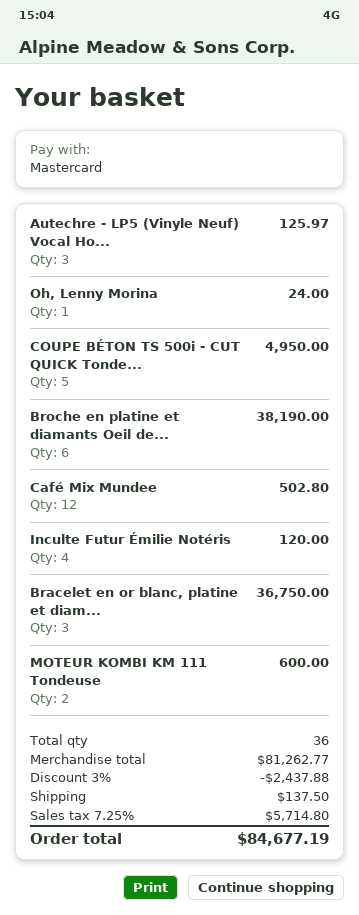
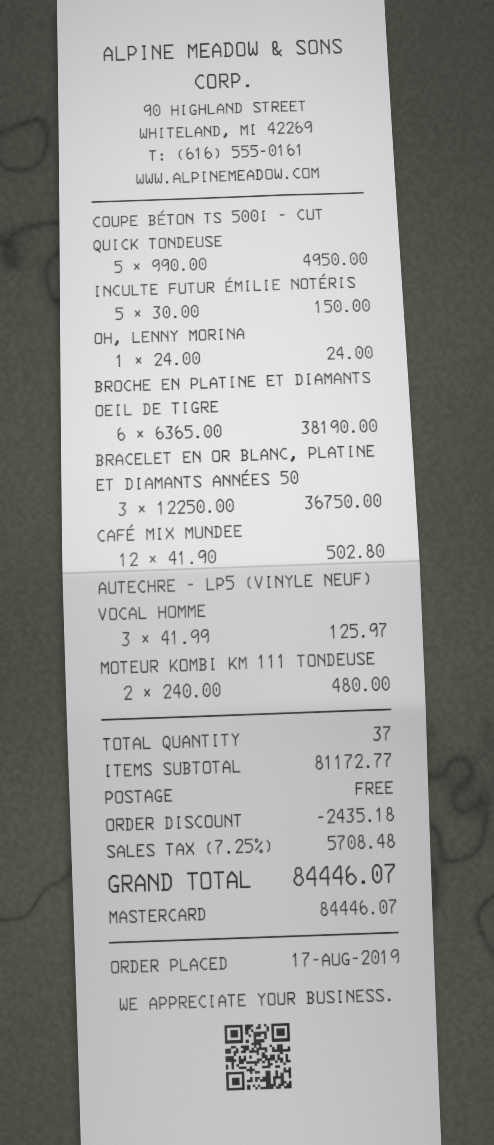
Inculte Futur Émilie Notéris: 4 for 120.00 -> 5 for 150.00
MOTEUR KOMBI KM 111 Tondeuse: 2 for 600.00 -> 2 for 480.00
total quantity: 36 -> 37
subtotal: 81262.77 -> 81172.77
discount: 2437.88 -> 2435.18
shipping: 137.50 -> 0.00
tax: 7.25% = 5714.80 -> 7.25% = 5708.48
total: 84677.19 -> 84446.07

